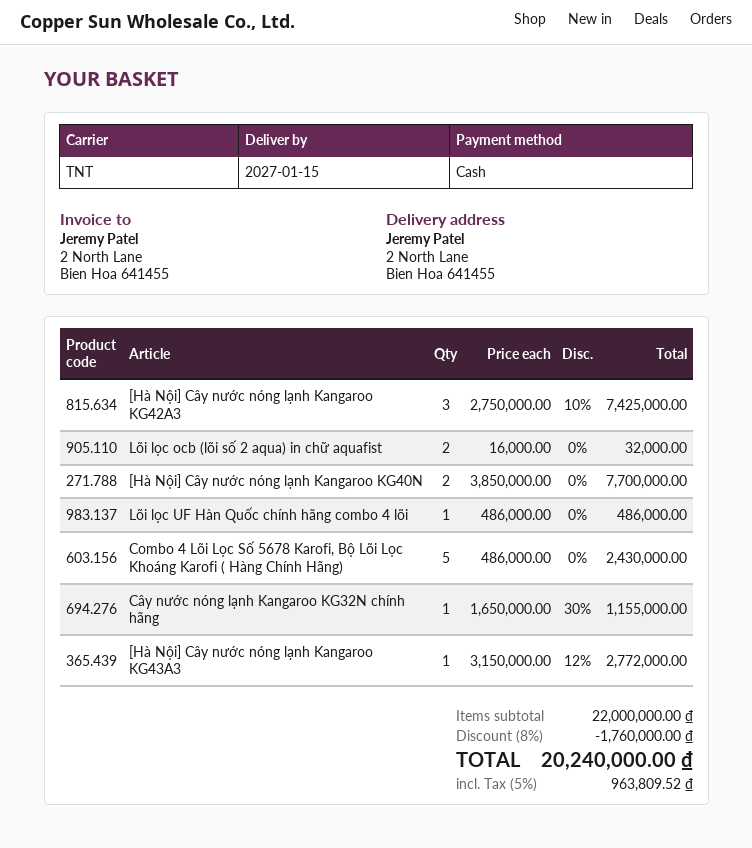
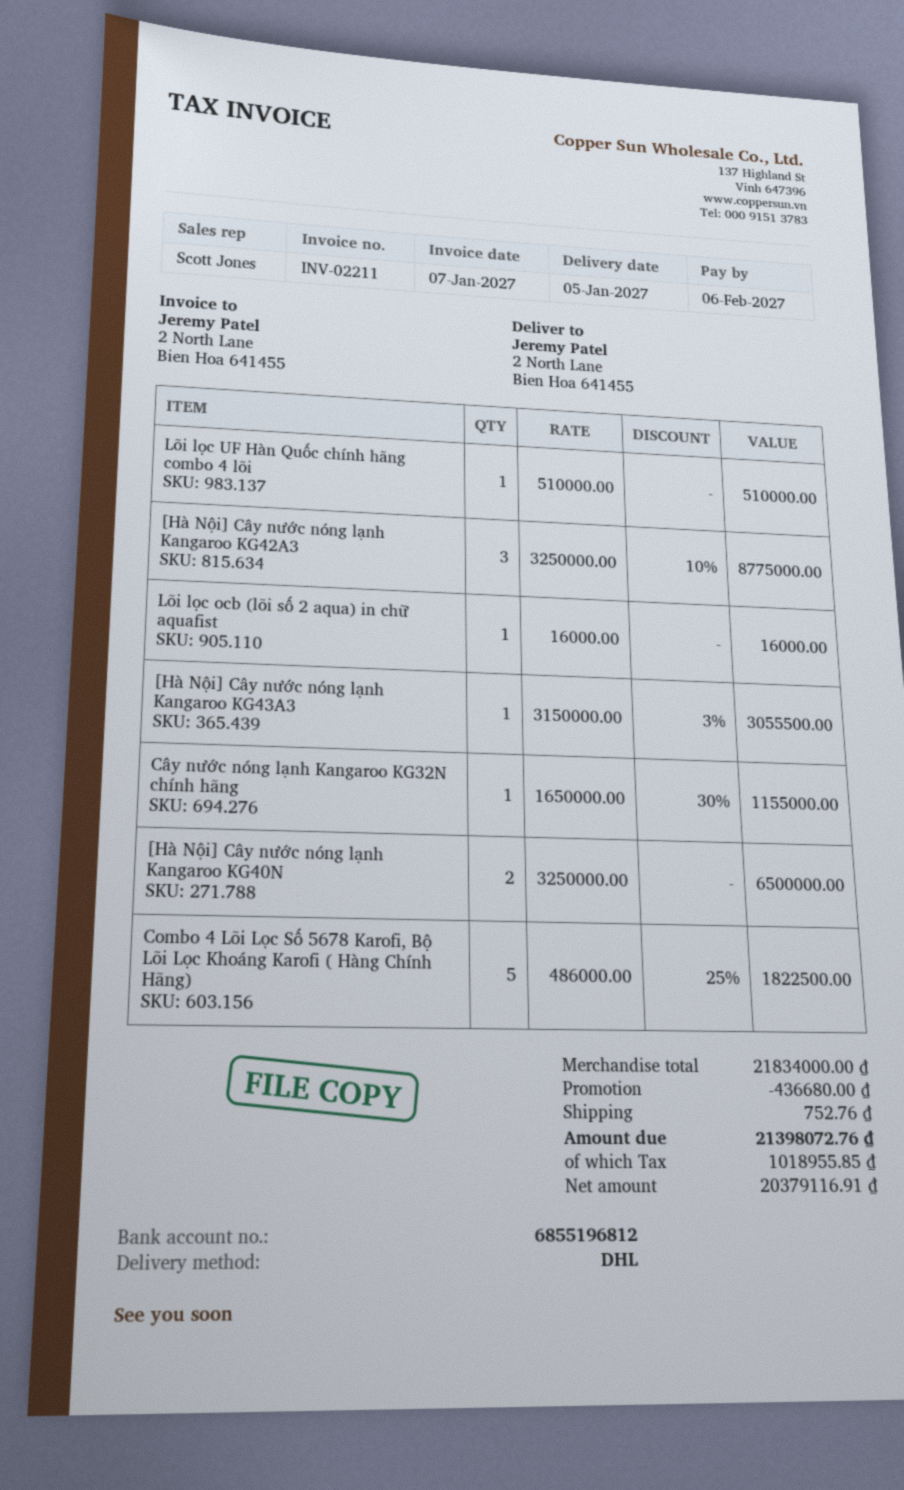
delivery date: 2027-01-15 -> 2027-01-05
shipping method: TNT -> DHL
[Hà Nội] Cây nước nóng lạnh Kangaroo KG42A3: 3 x 2750000.00 - 10% = 7425000.00 -> 3 x 3250000.00 - 10% = 8775000.00
Lõi lọc ocb (lõi số 2 aqua) in chữ aquafist: 2 x 16000.00 = 32000.00 -> 1 x 16000.00 = 16000.00
[Hà Nội] Cây nước nóng lạnh Kangaroo KG40N: 2 x 3850000.00 = 7700000.00 -> 2 x 3250000.00 = 6500000.00
Lõi lọc UF Hàn Quốc chính hãng combo 4 lõi: 1 x 486000.00 = 486000.00 -> 1 x 510000.00 = 510000.00
Combo 4 Lõi Lọc Số 5678 Karofi, Bộ Lõi Lọc Khoáng Karofi ( Hàng Chính Hãng): 5 x 486000.00 = 2430000.00 -> 5 x 486000.00 - 25% = 1822500.00
[Hà Nội] Cây nước nóng lạnh Kangaroo KG43A3: 1 x 3150000.00 - 12% = 2772000.00 -> 1 x 3150000.00 - 3% = 3055500.00
subtotal: 22000000.00 -> 21834000.00
discount: 1760000.00 -> 436680.00
shipping: none -> 752.76
tax: 963809.52 -> 1018955.85
total: 20240000.00 -> 21398072.76

